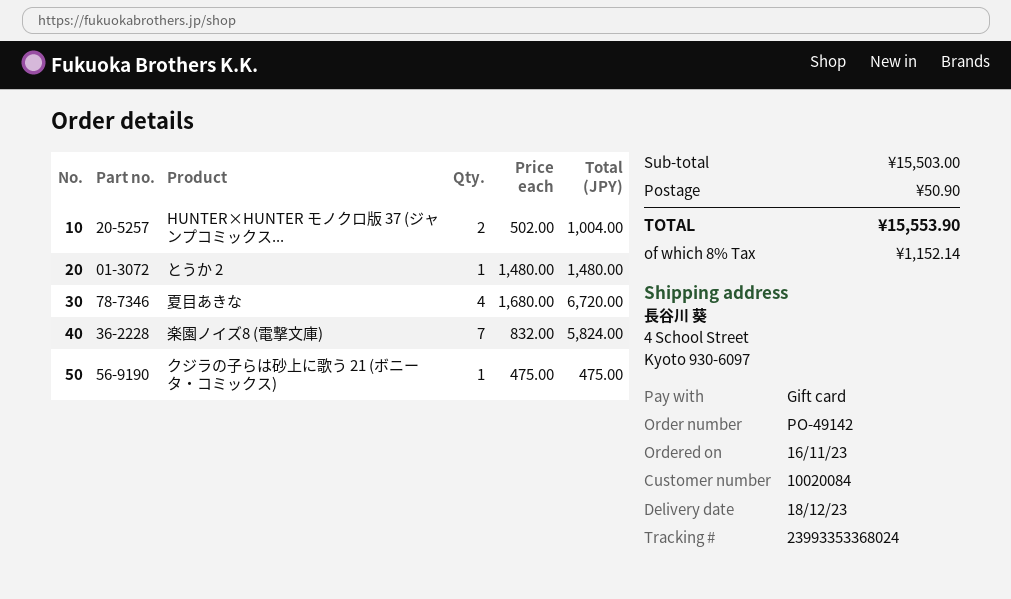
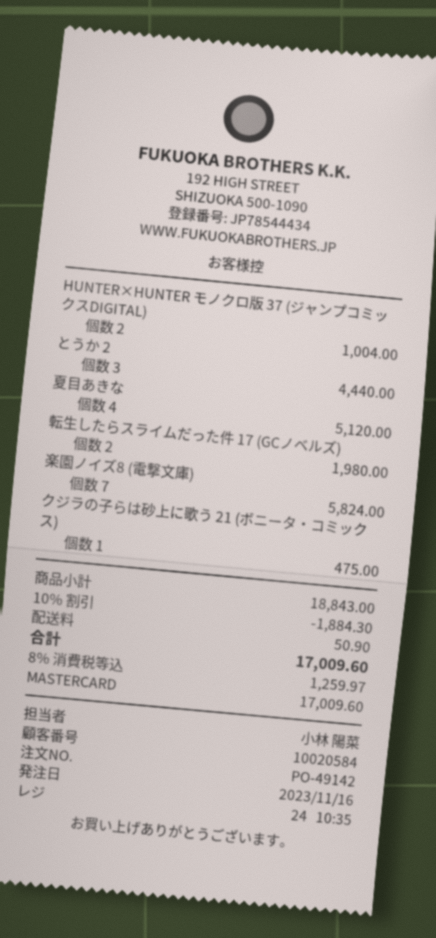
customer number: 10020084 -> 10020584
payment method: gift card -> Mastercard
とうか 2: 1 for 1480.00 -> 3 for 4440.00
夏目あきな: 4 for 6720.00 -> 4 for 5120.00
転生したらスライムだった件 17 (GCノベルズ): none -> 2 for 1980.00
subtotal: 15503.00 -> 18843.00
discount: none -> 10% = 1884.30
tax: 8% = 1152.14 -> 8% = 1259.97
total: 15553.90 -> 17009.60

